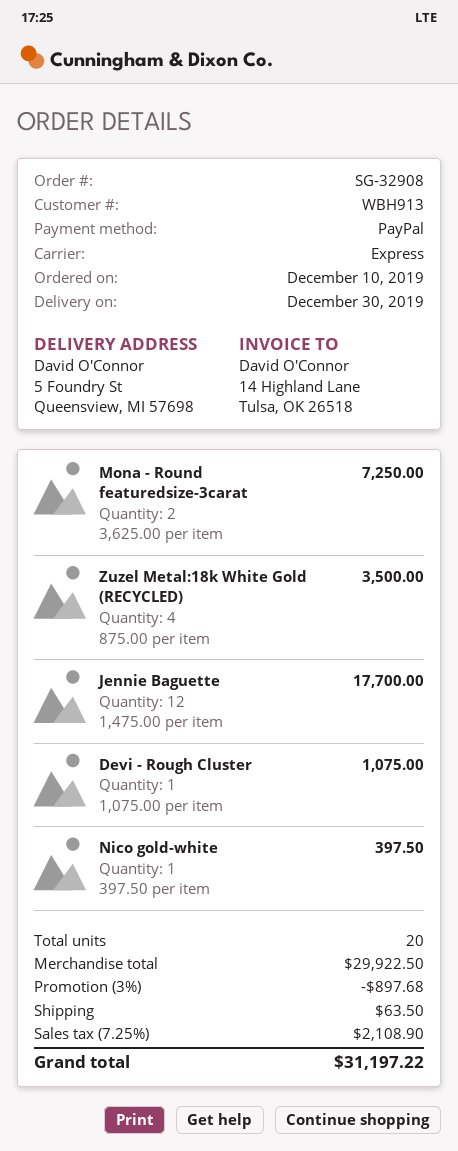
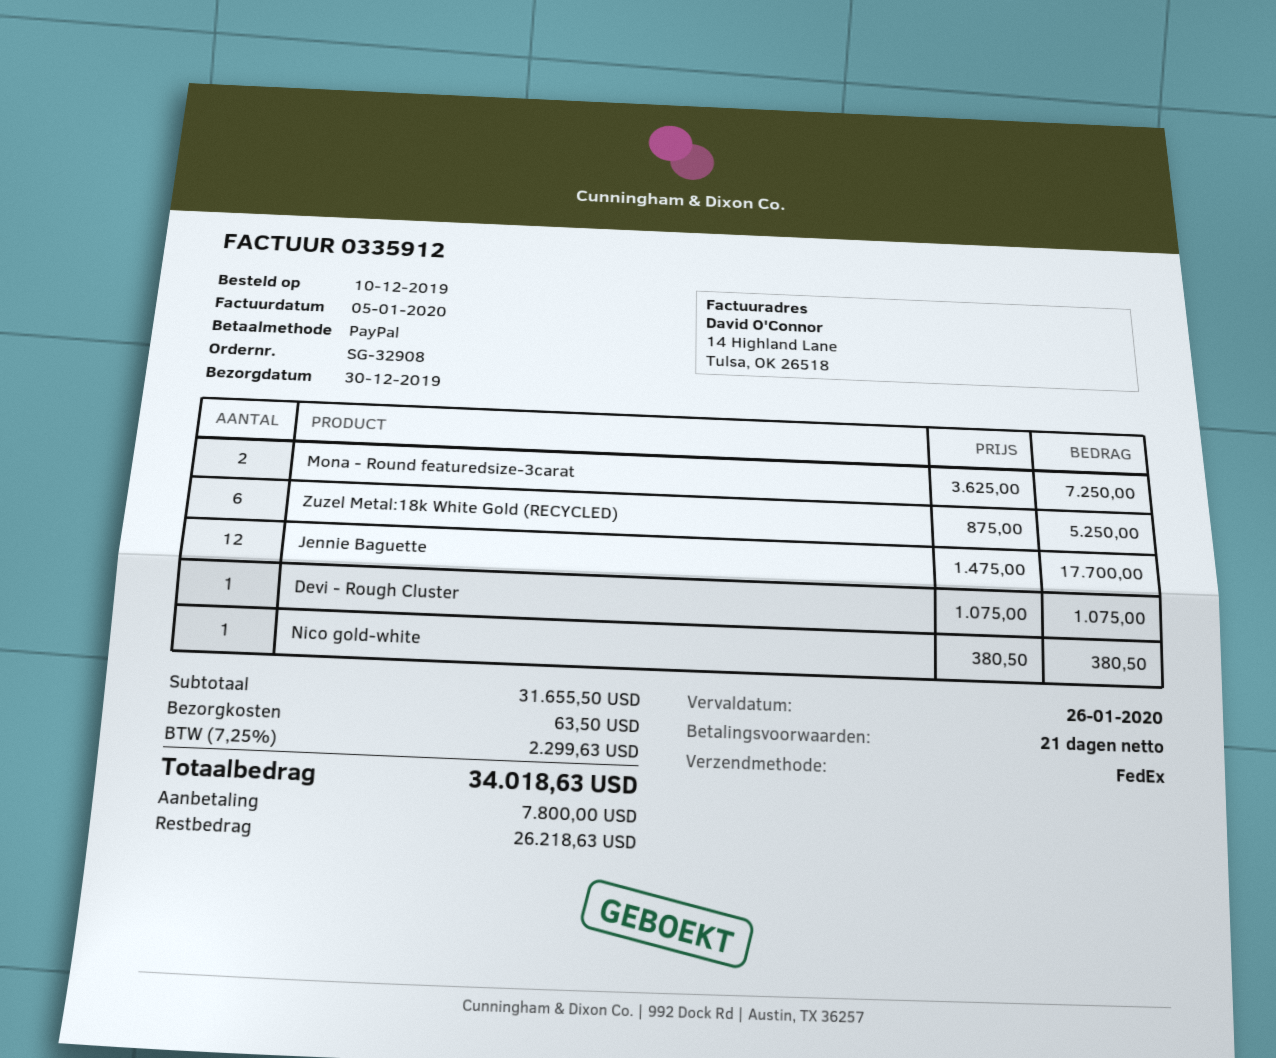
shipping method: express -> FedEx
Zuzel Metal:18k White Gold (RECYCLED): 4 x 875.00 = 3500.00 -> 6 x 875.00 = 5250.00
Nico gold-white: 1 x 397.50 = 397.50 -> 1 x 380.50 = 380.50
subtotal: 29922.50 -> 31655.50
discount: 3% = 897.68 -> none
tax: 7.25% = 2108.90 -> 7.25% = 2299.63
total: 31197.22 -> 34018.63

